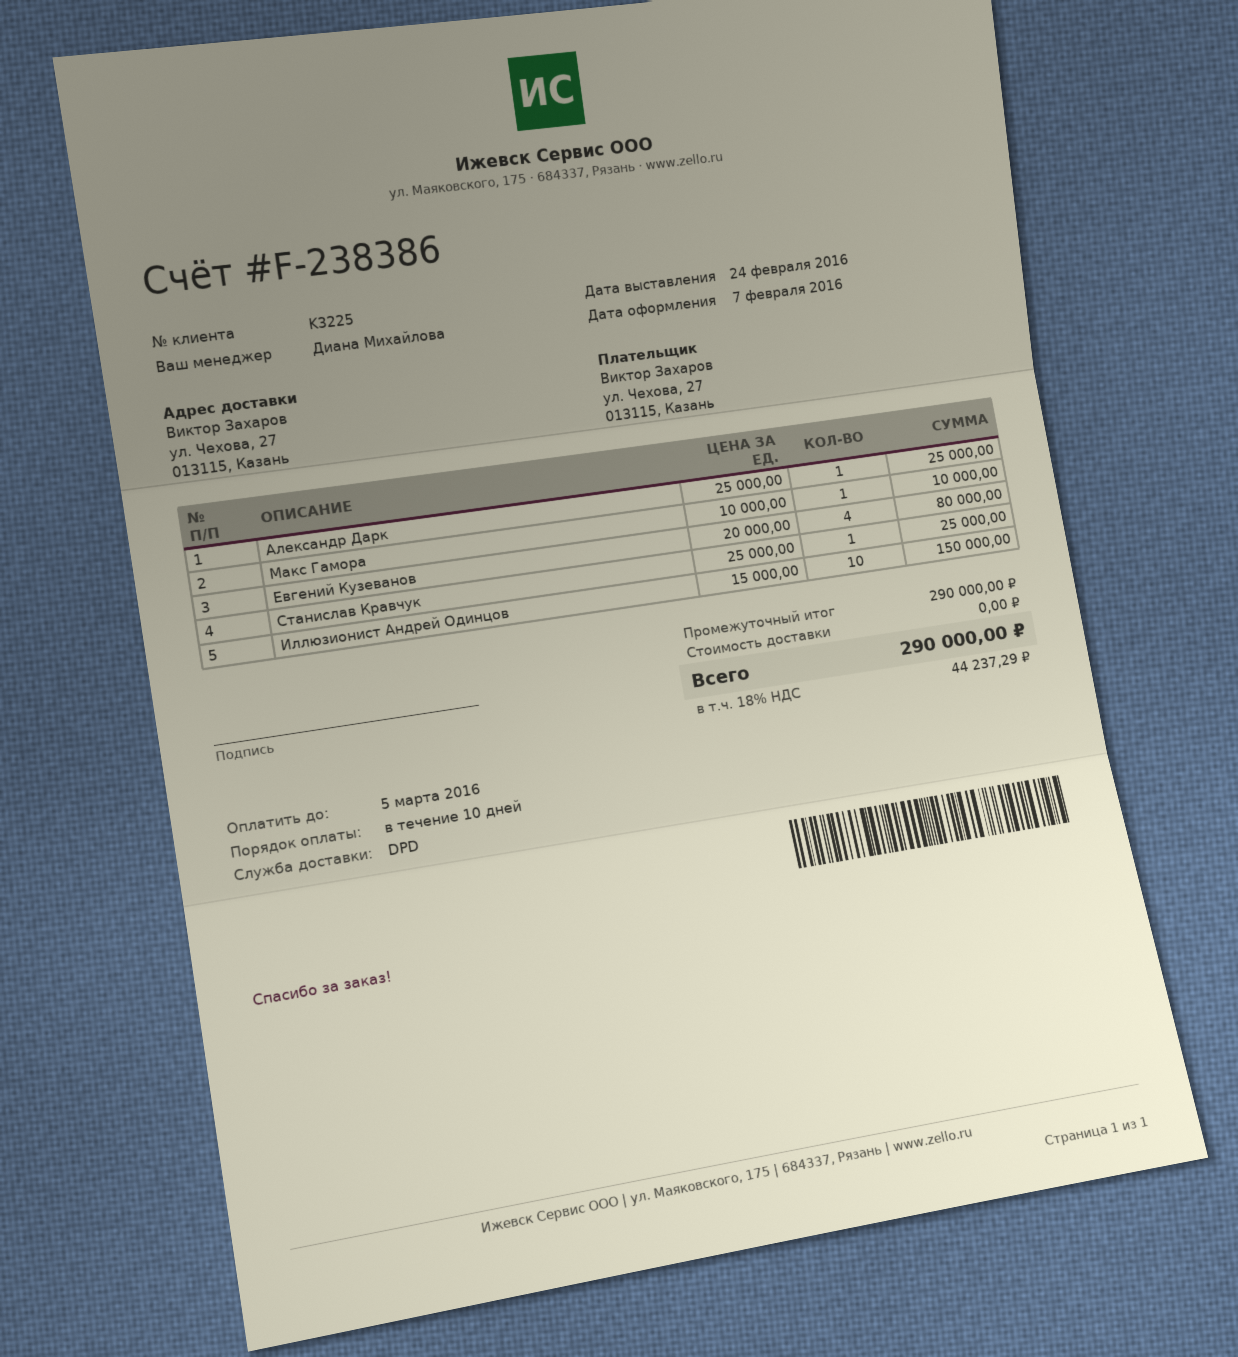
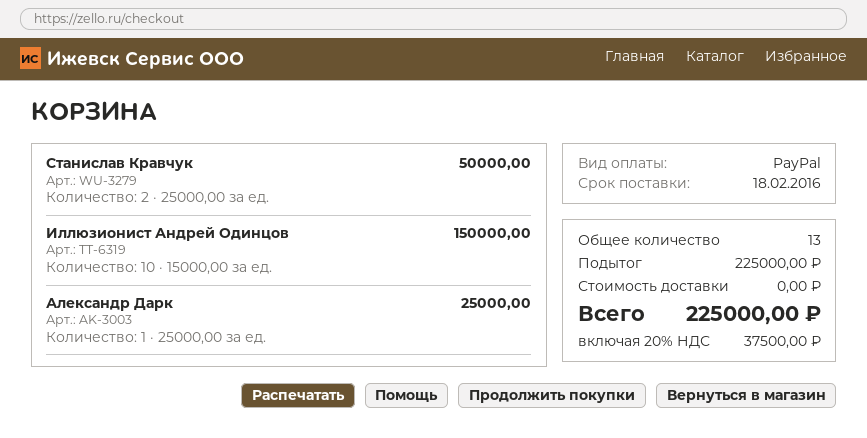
Макс Гамора: 1 x 10000.00 = 10000.00 -> none
Евгений Кузеванов: 4 x 20000.00 = 80000.00 -> none
Станислав Кравчук: 1 x 25000.00 = 25000.00 -> 2 x 25000.00 = 50000.00
subtotal: 290000.00 -> 225000.00
tax: 18% = 44237.29 -> 20% = 37500.00
total: 290000.00 -> 225000.00

